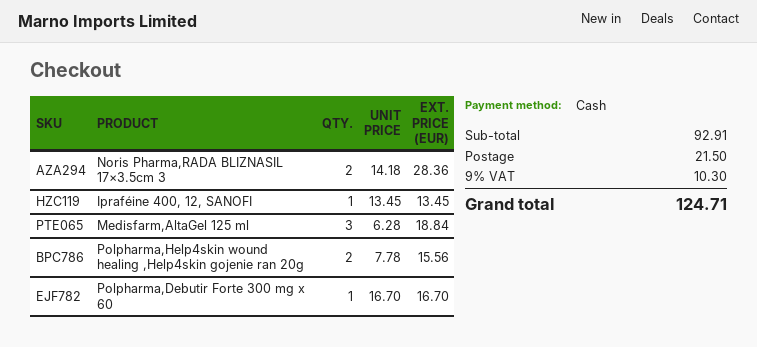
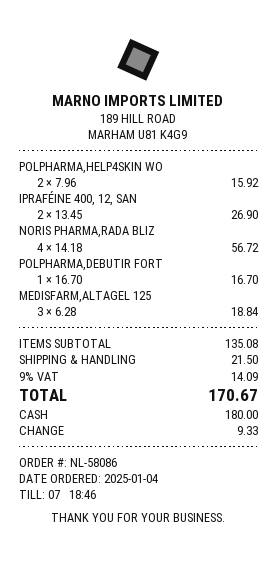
Noris Pharma,RADA BLIZNASIL 17×3.5cm 3: 2 x 14.18 = 28.36 -> 4 x 14.18 = 56.72
Ipraféine 400, 12, SANOFI: 1 x 13.45 = 13.45 -> 2 x 13.45 = 26.90
Polpharma,Help4skin wound healing ,Help4skin gojenie ran 20g: 2 x 7.78 = 15.56 -> 2 x 7.96 = 15.92
subtotal: 92.91 -> 135.08
tax: 9% = 10.30 -> 9% = 14.09
total: 124.71 -> 170.67

